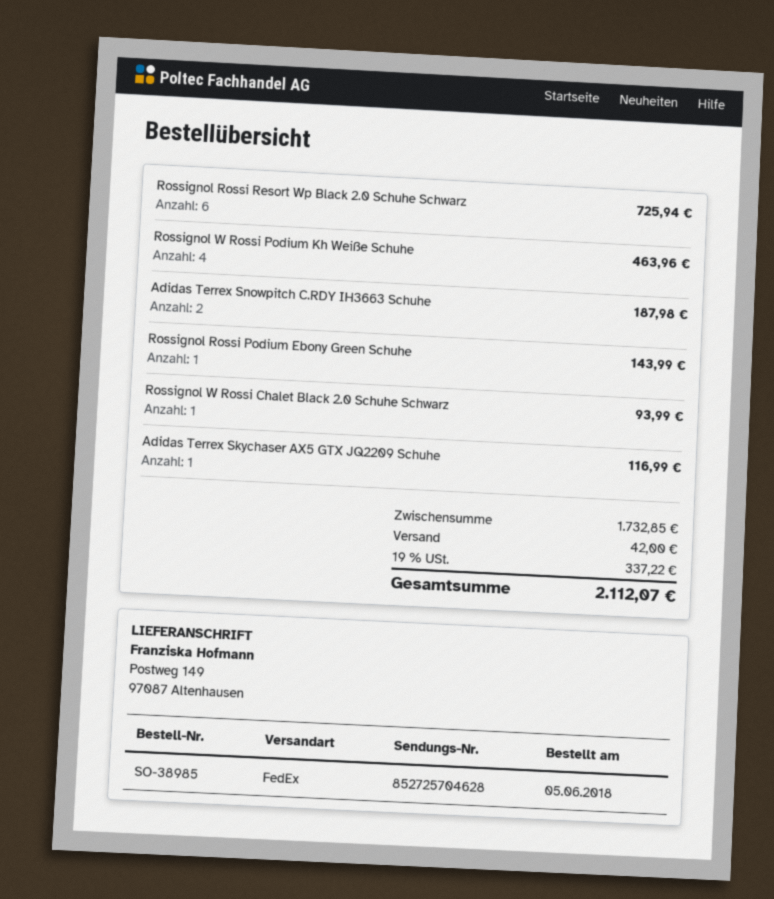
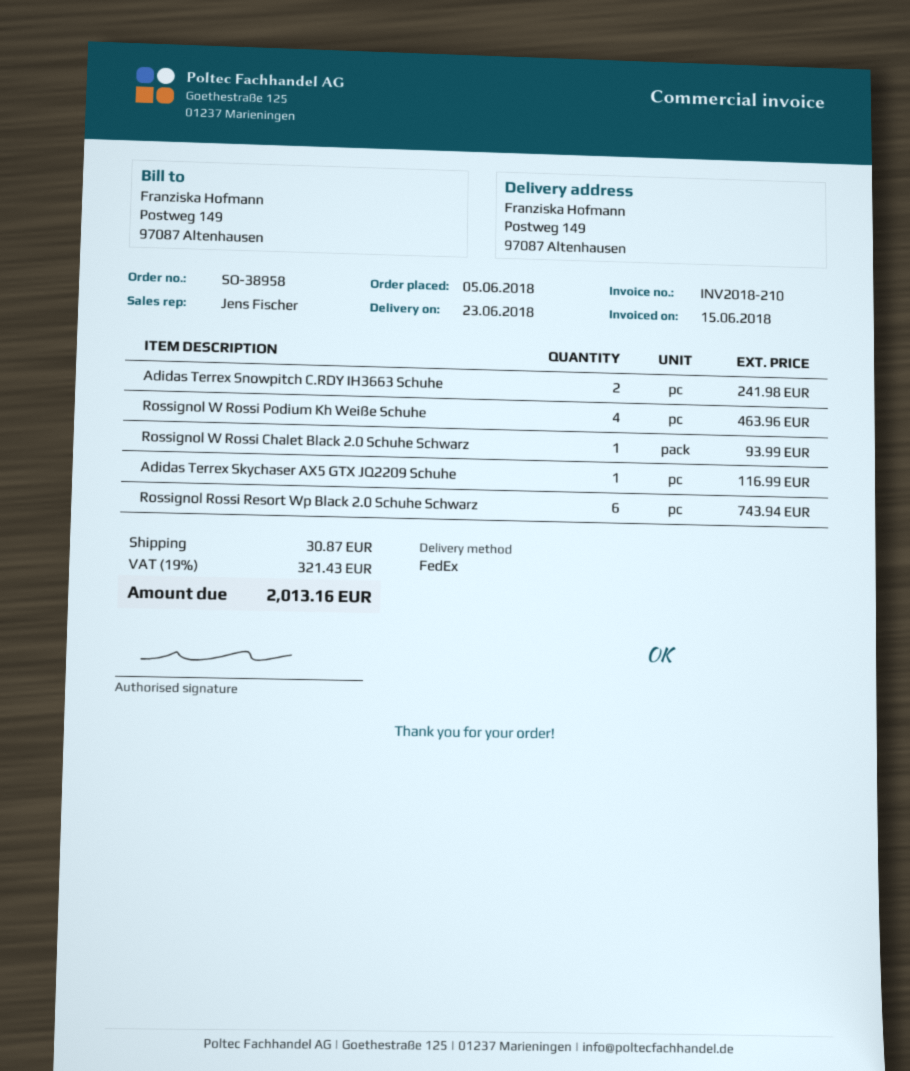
order number: SO-38985 -> SO-38958
Rossignol Rossi Resort Wp Black 2.0 Schuhe Schwarz: 6 for 725.94 -> 6 for 743.94
Adidas Terrex Snowpitch C.RDY IH3663 Schuhe: 2 for 187.98 -> 2 for 241.98
Rossignol Rossi Podium Ebony Green Schuhe: 1 for 143.99 -> none
shipping: 42.00 -> 30.87
tax: 19% = 337.22 -> 19% = 321.43
total: 2112.07 -> 2013.16

